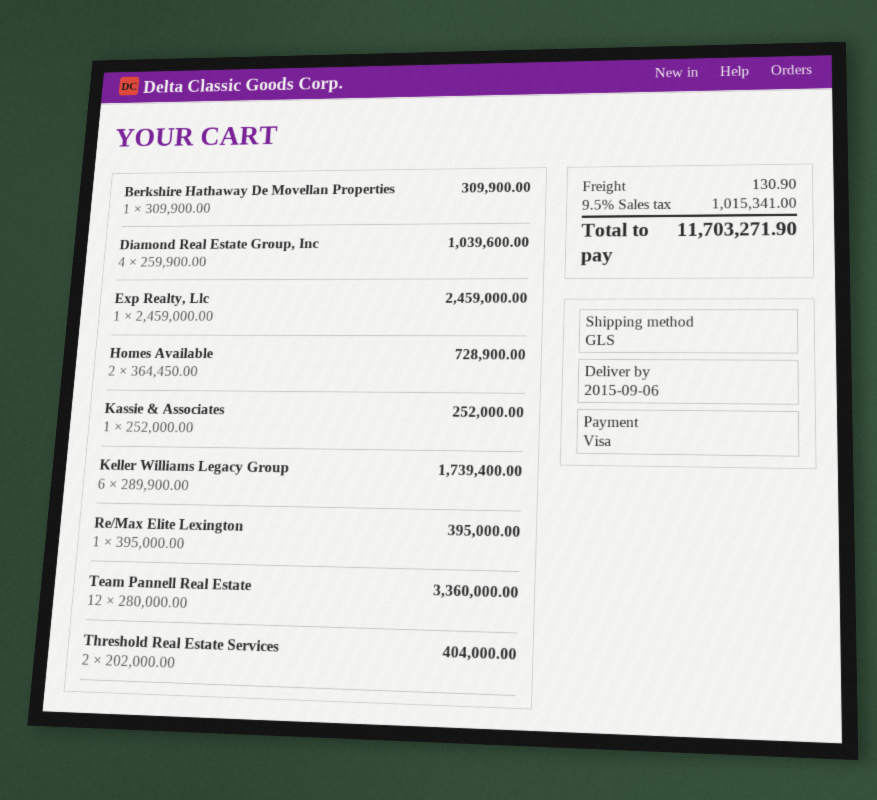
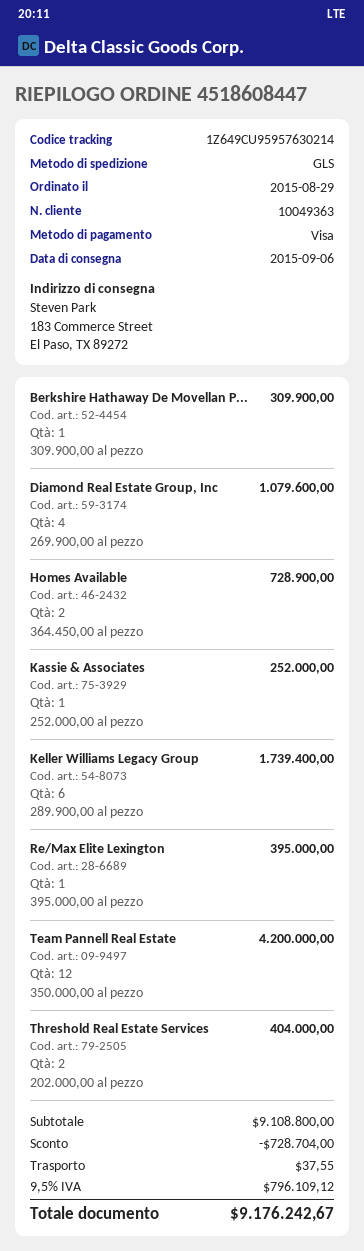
Diamond Real Estate Group, Inc: 4 x 259900.00 = 1039600.00 -> 4 x 269900.00 = 1079600.00
Exp Realty, Llc: 1 x 2459000.00 = 2459000.00 -> none
Team Pannell Real Estate: 12 x 280000.00 = 3360000.00 -> 12 x 350000.00 = 4200000.00
discount: none -> 728704.00
shipping: 130.90 -> 37.55
tax: 9.5% = 1015341.00 -> 9.5% = 796109.12
total: 11703271.90 -> 9176242.67

